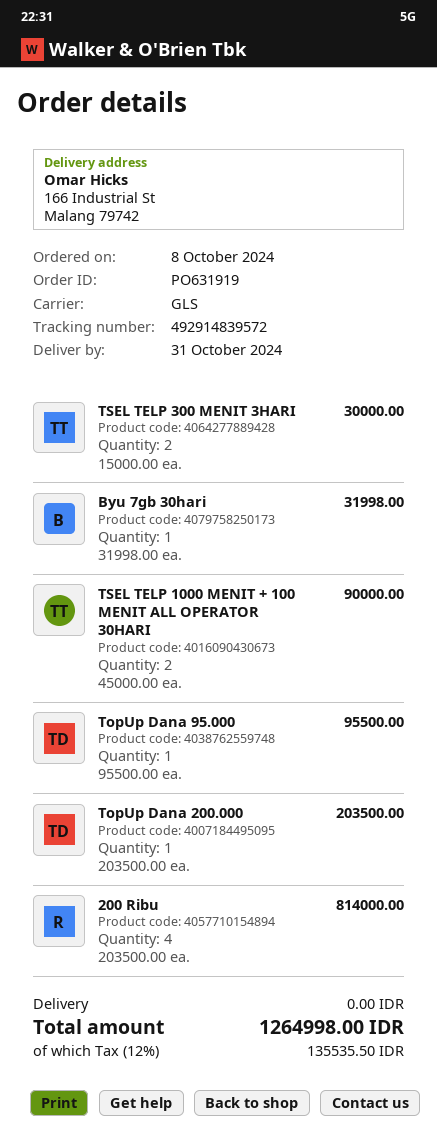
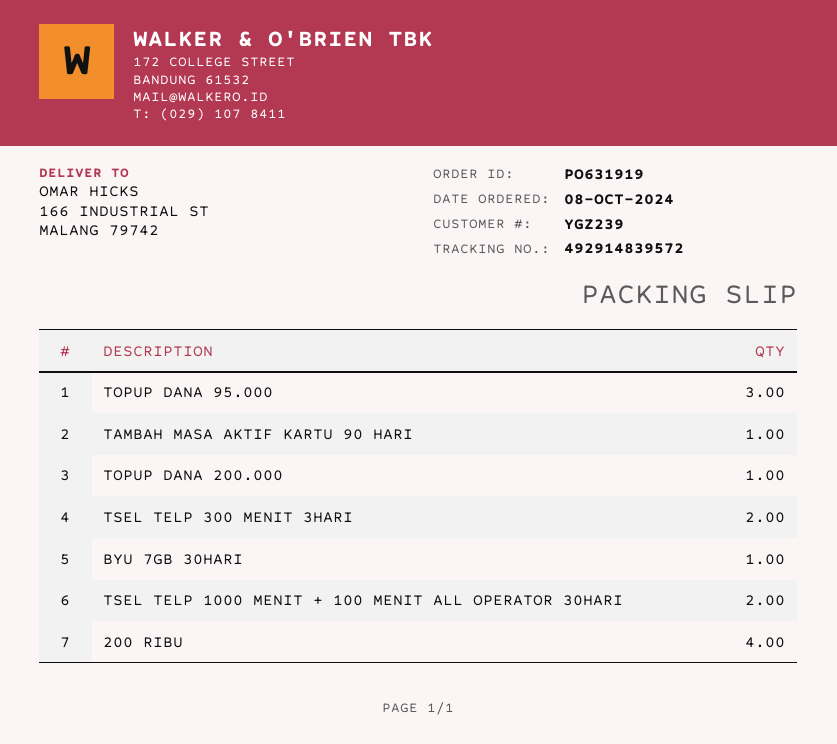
TopUp Dana 95.000: 1 -> 3
TAMBAH MASA AKTIF KARTU 90 HARI: none -> 1

